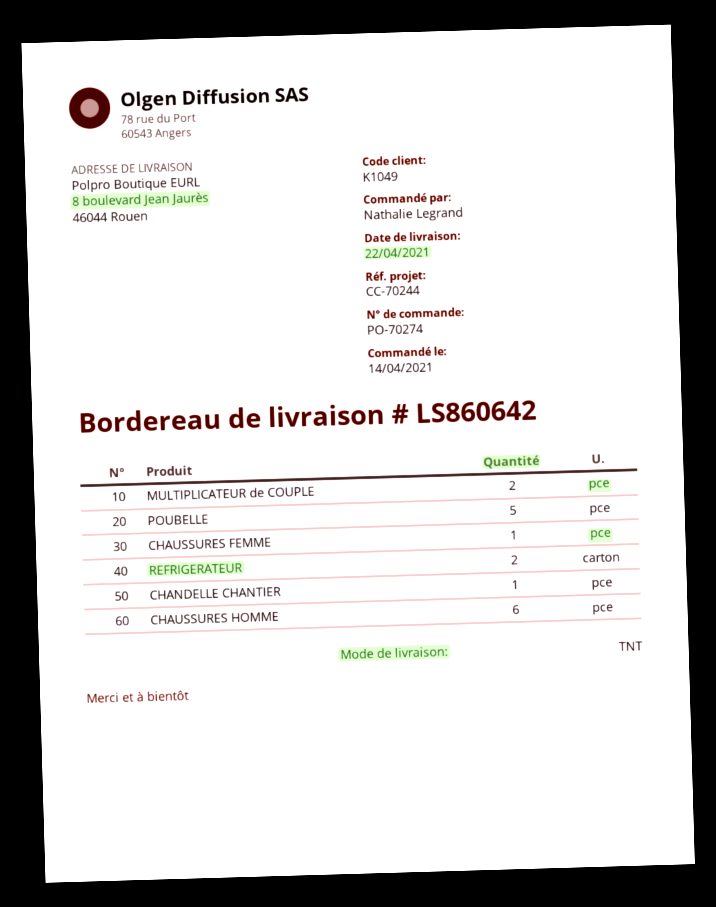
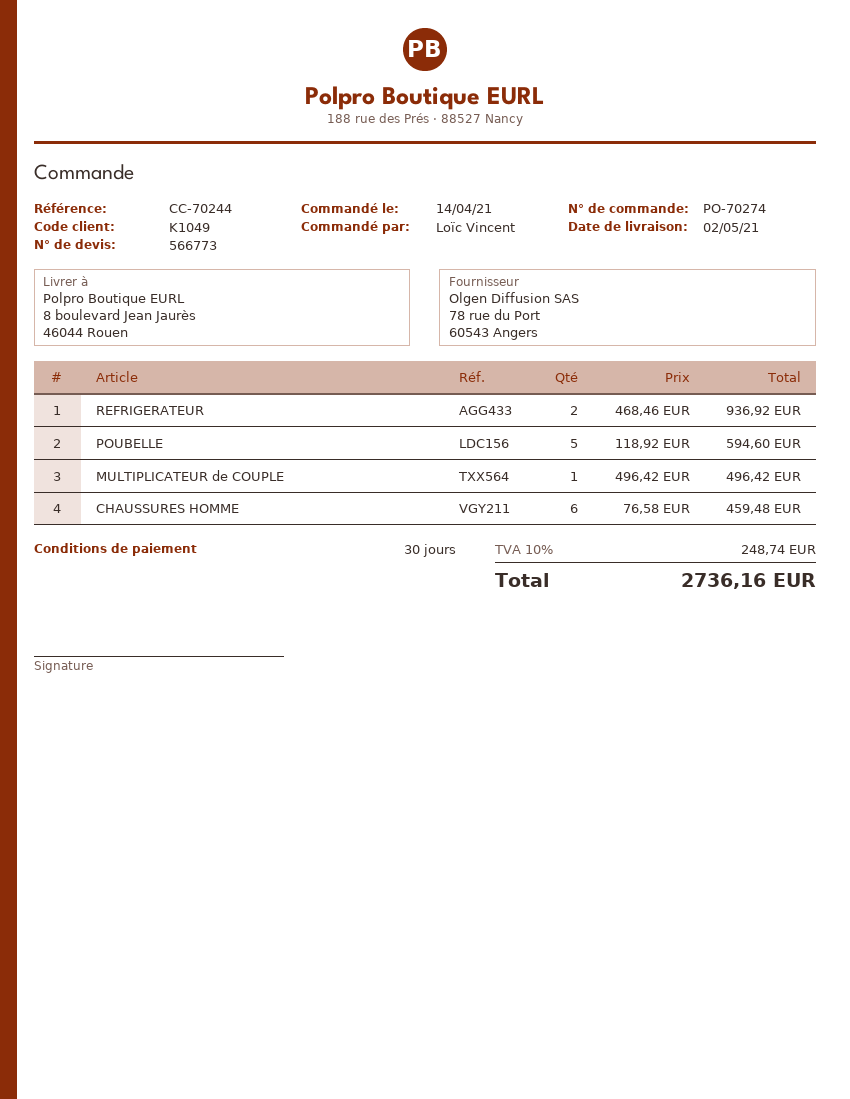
delivery date: 2021-04-22 -> 2021-05-02
ordered by: Nathalie Legrand -> Loïc Vincent
MULTIPLICATEUR de COUPLE: 2 -> 1
CHAUSSURES FEMME: 1 -> none
CHANDELLE CHANTIER: 1 -> none

